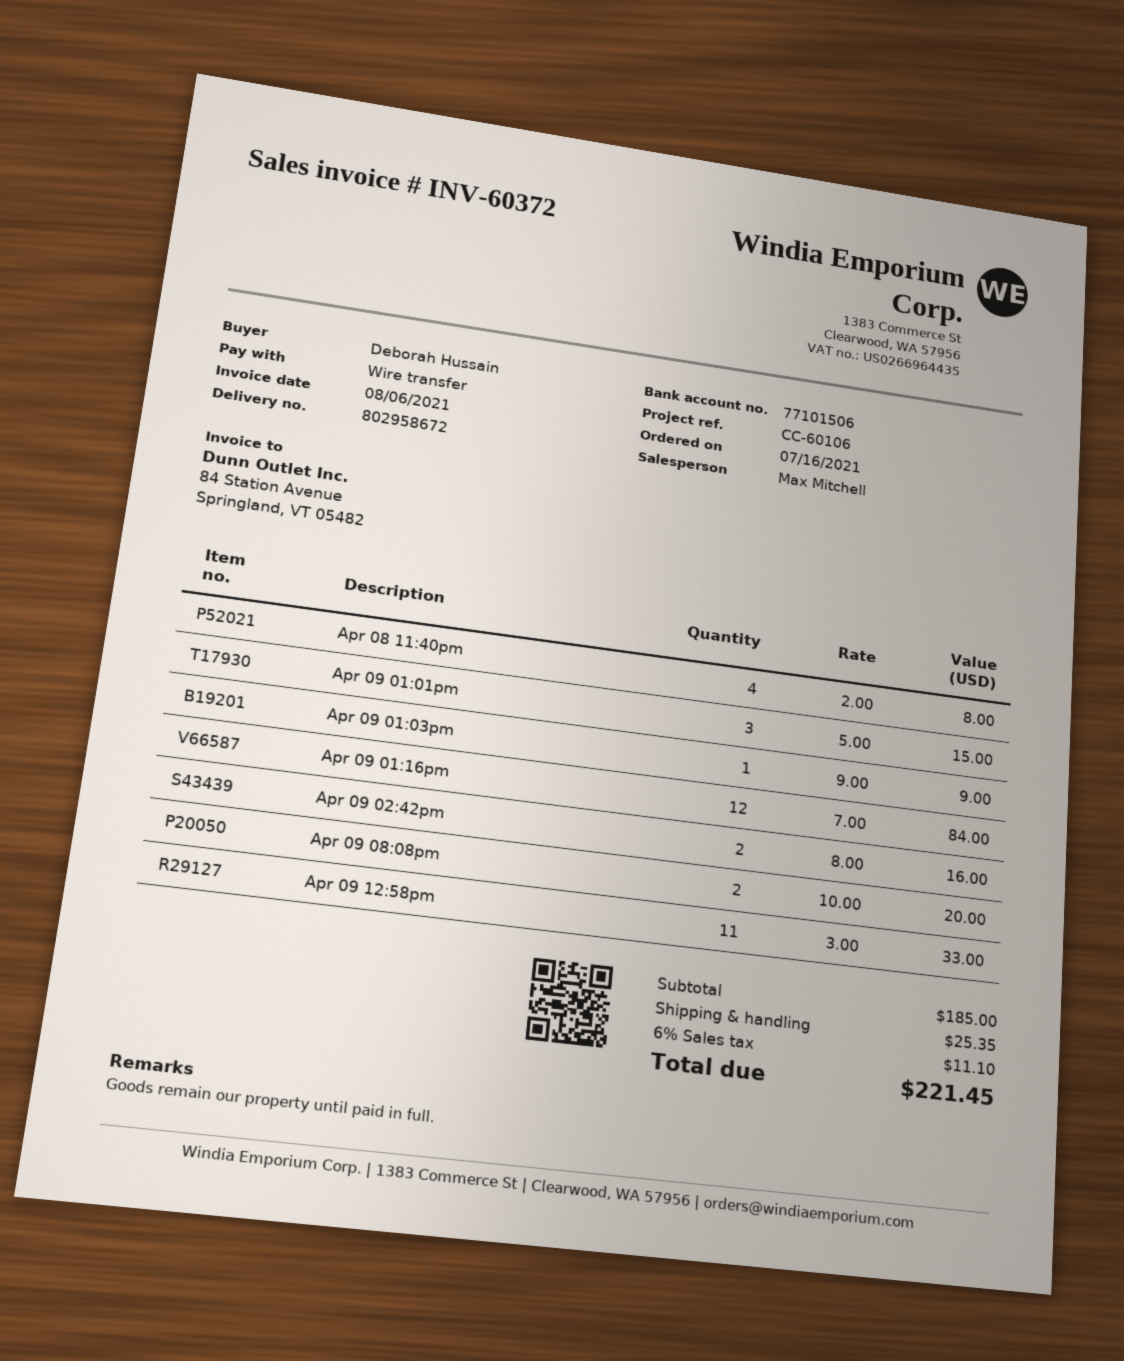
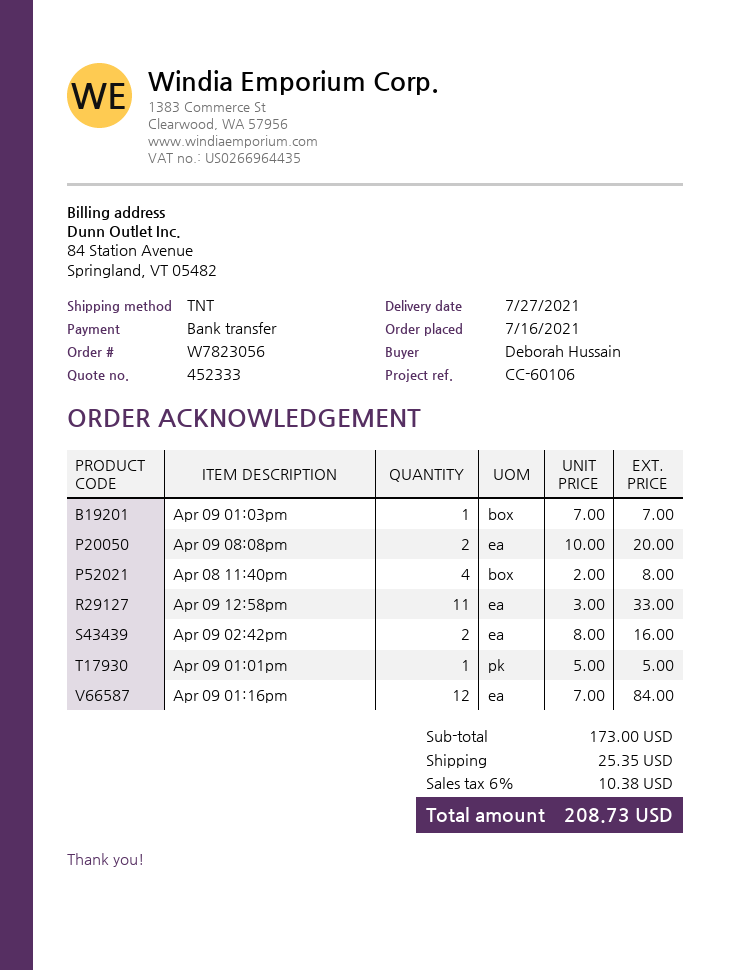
Apr 09 01:01pm: 3 x 5.00 = 15.00 -> 1 x 5.00 = 5.00
Apr 09 01:03pm: 1 x 9.00 = 9.00 -> 1 x 7.00 = 7.00
subtotal: 185.00 -> 173.00
tax: 6% = 11.10 -> 6% = 10.38
total: 221.45 -> 208.73

